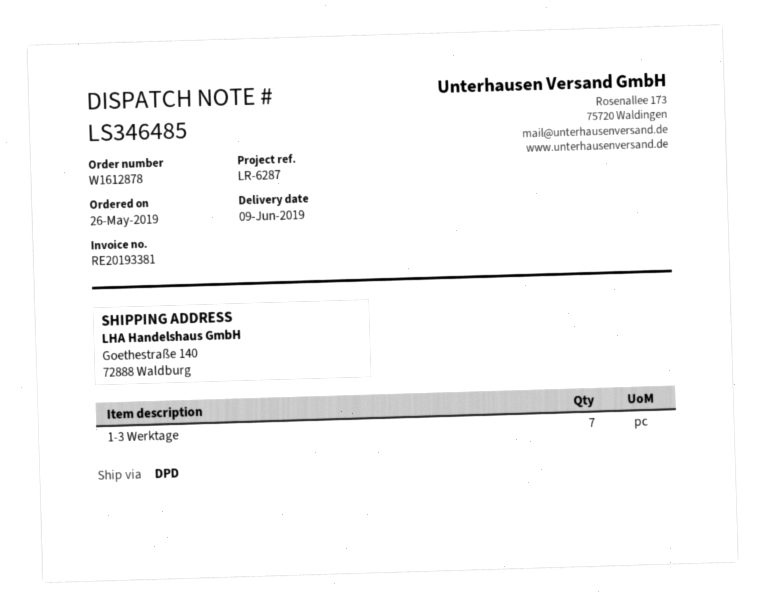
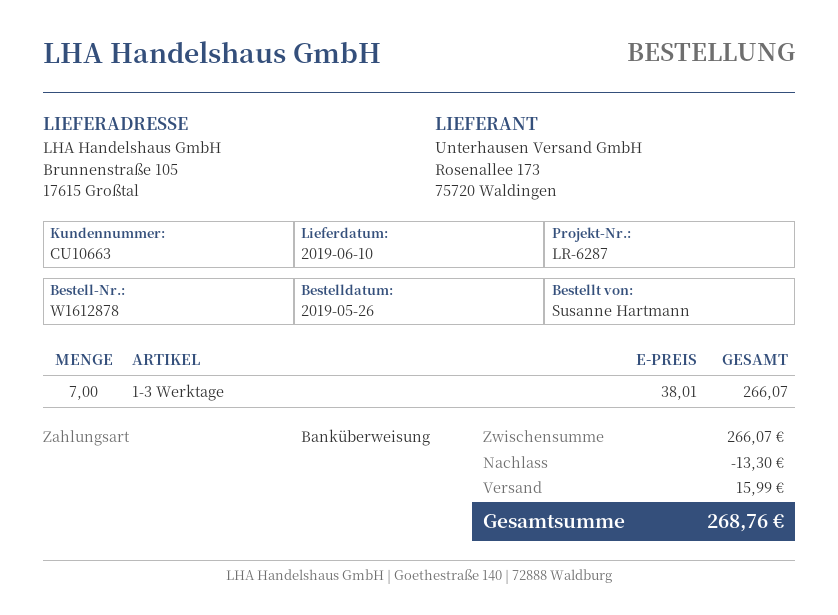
delivery date: 2019-06-09 -> 2019-06-10
ship to: Goethestraße 140, 72888 Waldburg -> Brunnenstraße 105, 17615 Großtal

